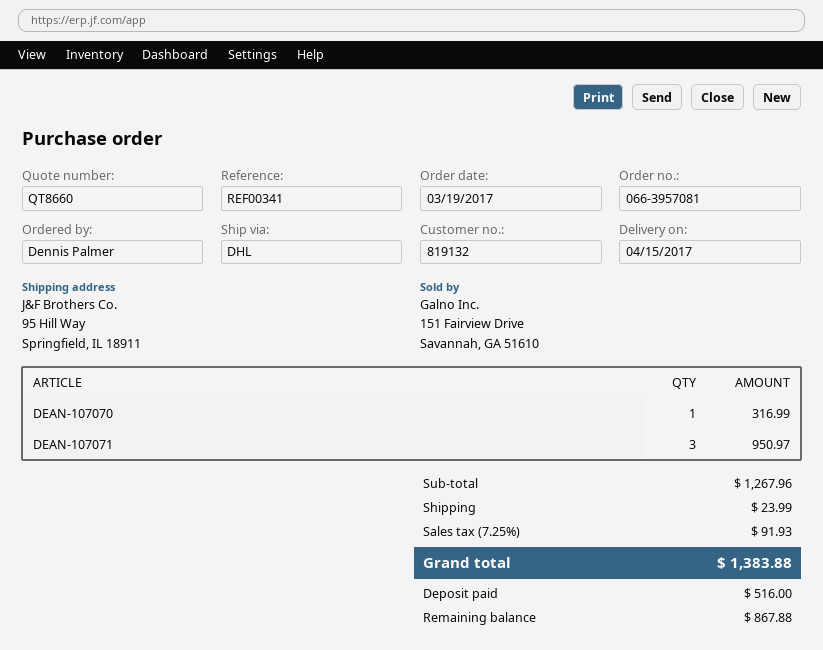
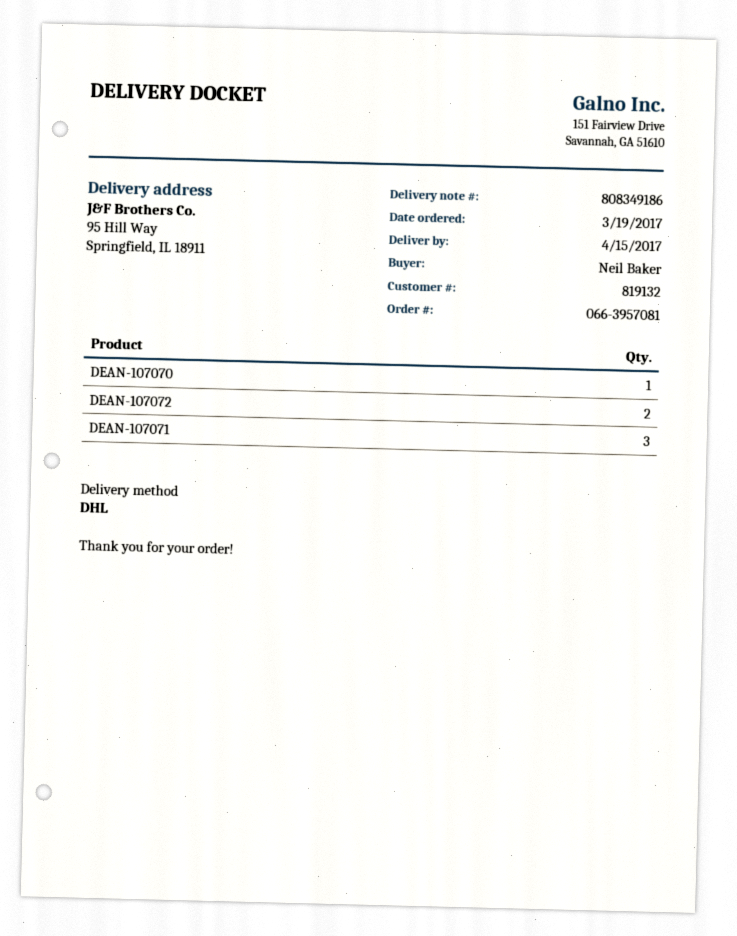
ordered by: Dennis Palmer -> Neil Baker
DEAN-107072: none -> 2

